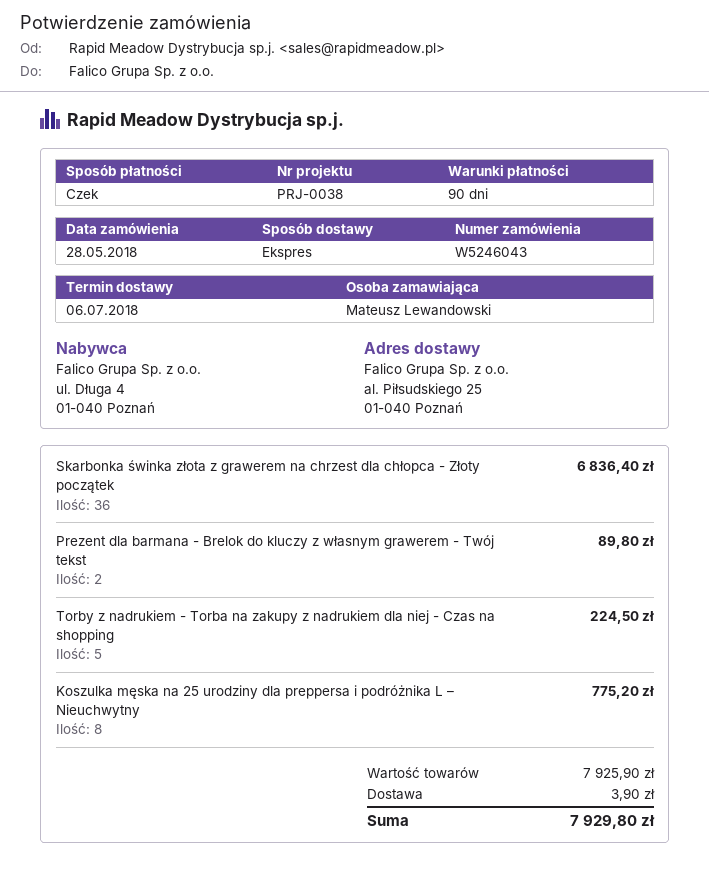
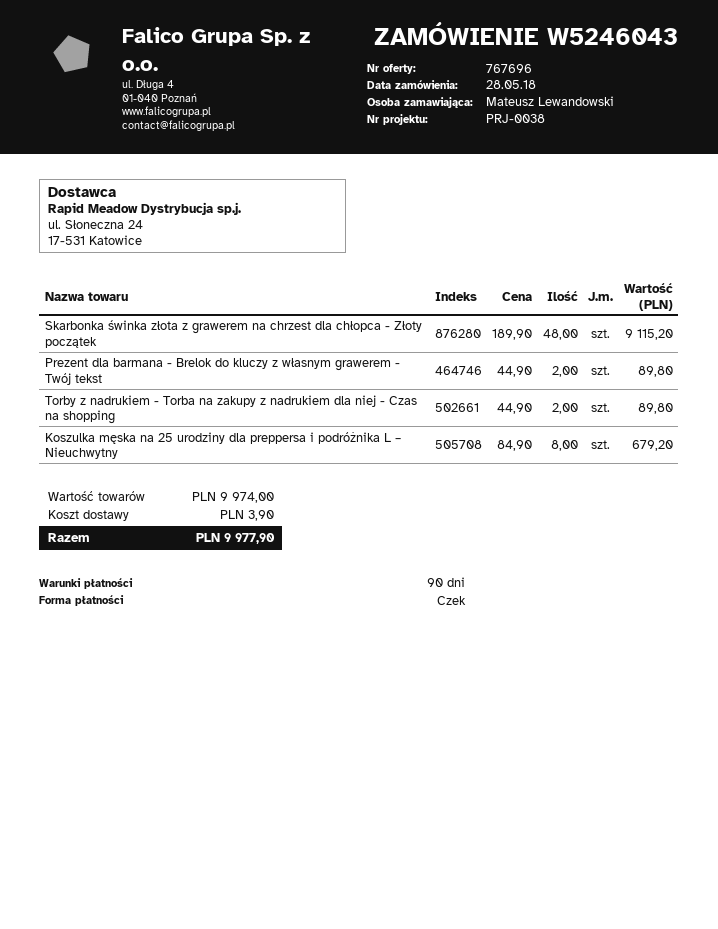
Skarbonka świnka złota z grawerem na chrzest dla chłopca - Złoty początek: 36 for 6836.40 -> 48 for 9115.20
Torby z nadrukiem - Torba na zakupy z nadrukiem dla niej - Czas na shopping: 5 for 224.50 -> 2 for 89.80
Koszulka męska na 25 urodziny dla preppersa i podróżnika L – Nieuchwytny: 8 for 775.20 -> 8 for 679.20
subtotal: 7925.90 -> 9974.00
total: 7929.80 -> 9977.90

